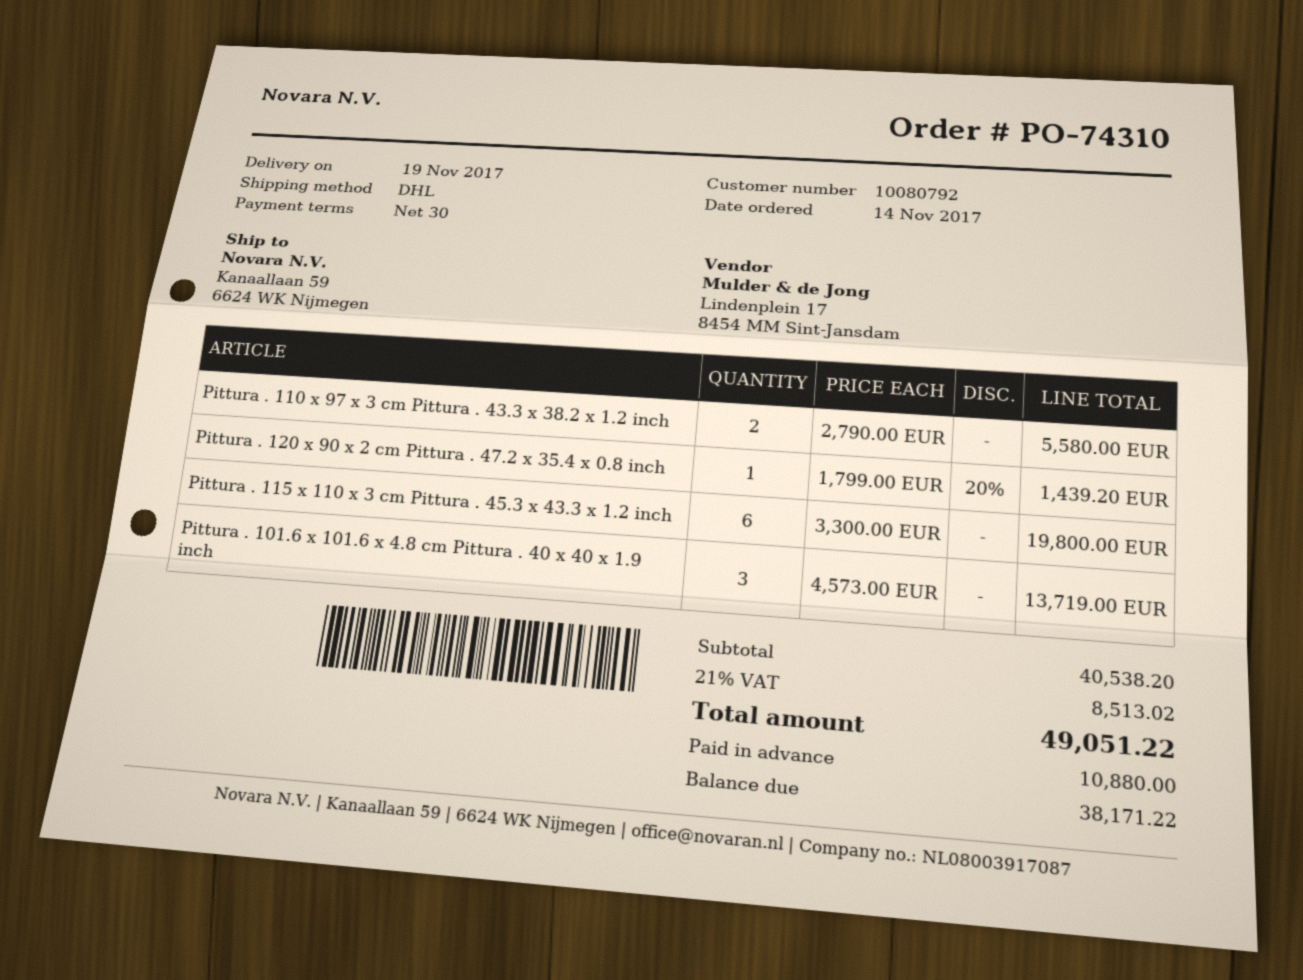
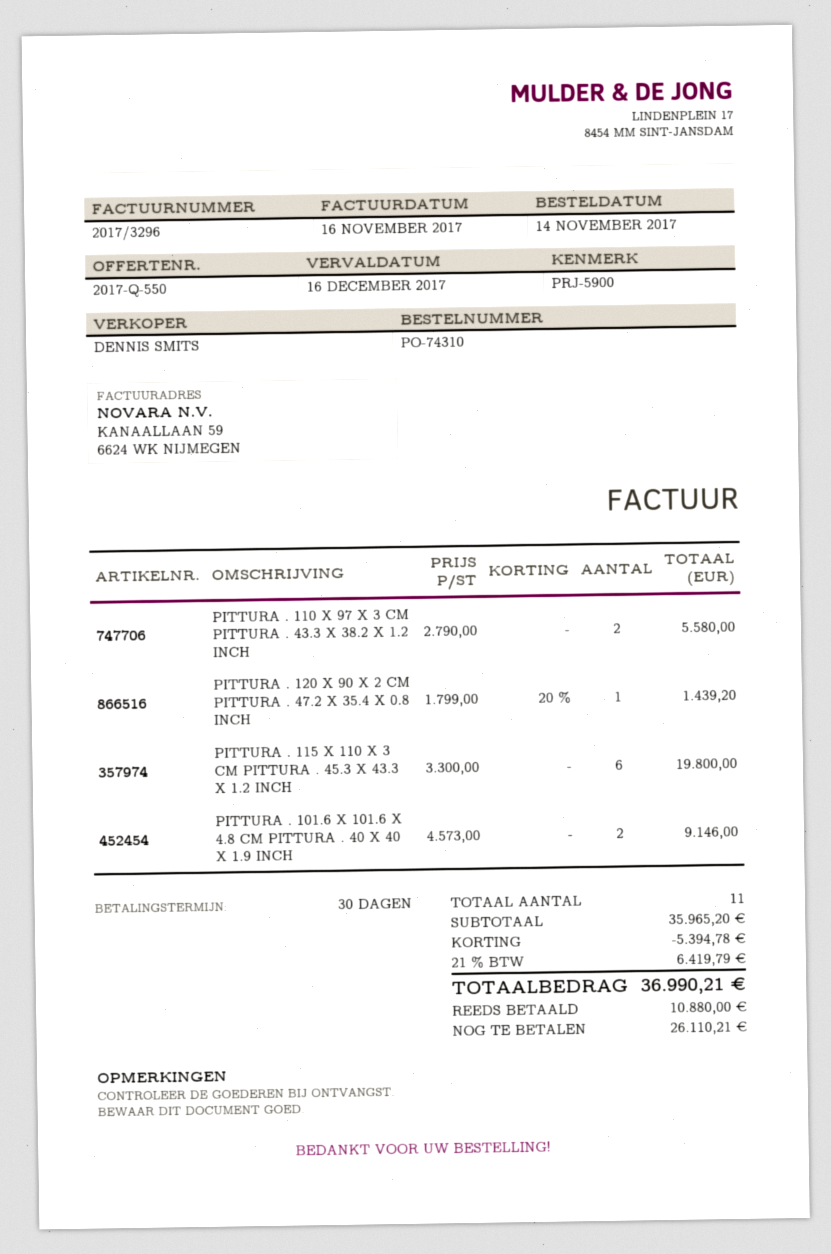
Pittura . 101.6 x 101.6 x 4.8 cm Pittura . 40 x 40 x 1.9 inch: 3 x 4573.00 = 13719.00 -> 2 x 4573.00 = 9146.00
subtotal: 40538.20 -> 35965.20
discount: none -> 5394.78
tax: 21% = 8513.02 -> 21% = 6419.79
total: 49051.22 -> 36990.21
balance: 38171.22 -> 26110.21

